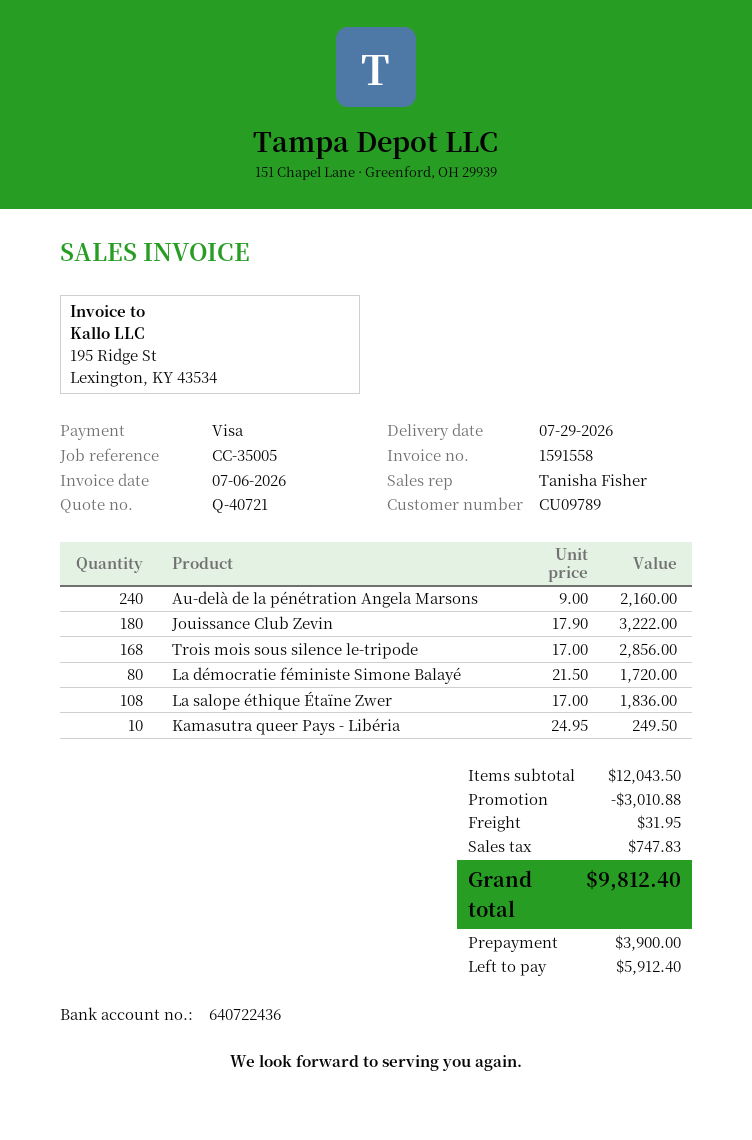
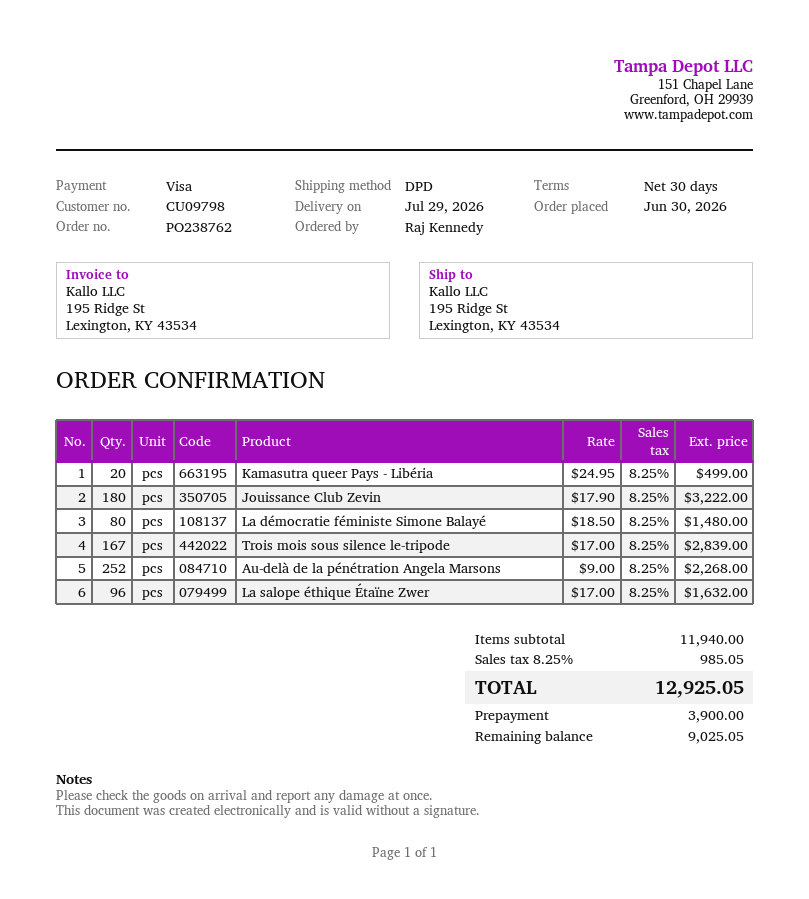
customer number: CU09789 -> CU09798
Au-delà de la pénétration Angela Marsons: 240 x 9.00 = 2160.00 -> 252 x 9.00 = 2268.00
Trois mois sous silence le-tripode: 168 x 17.00 = 2856.00 -> 167 x 17.00 = 2839.00
La démocratie féministe Simone Balayé: 80 x 21.50 = 1720.00 -> 80 x 18.50 = 1480.00
La salope éthique Étaïne Zwer: 108 x 17.00 = 1836.00 -> 96 x 17.00 = 1632.00
Kamasutra queer Pays - Libéria: 10 x 24.95 = 249.50 -> 20 x 24.95 = 499.00
subtotal: 12043.50 -> 11940.00
discount: 3010.88 -> none
shipping: 31.95 -> none
tax: 747.83 -> 985.05
total: 9812.40 -> 12925.05
balance: 5912.40 -> 9025.05

